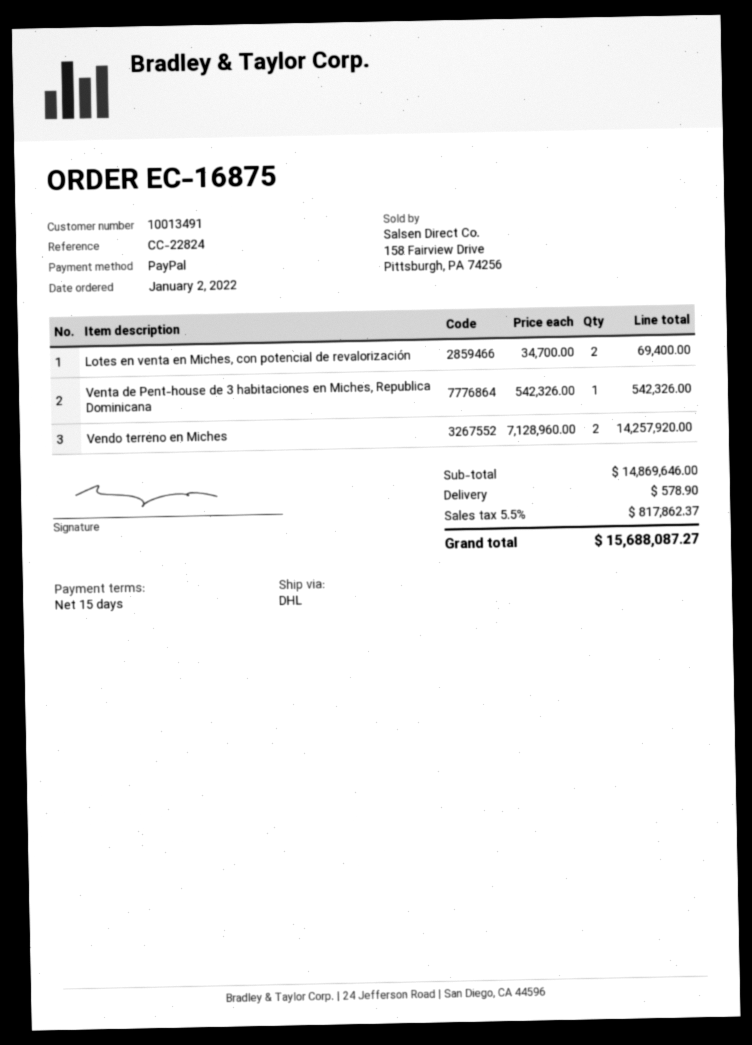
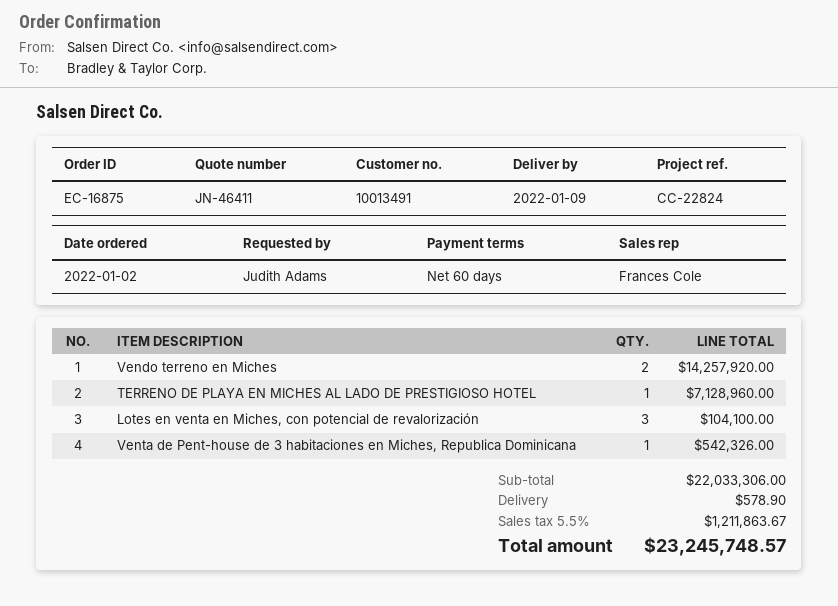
payment terms: 15 days -> 60 days
Lotes en venta en Miches, con potencial de revalorización: 2 for 69400.00 -> 3 for 104100.00
TERRENO DE PLAYA EN MICHES AL LADO DE PRESTIGIOSO HOTEL: none -> 1 for 7128960.00
subtotal: 14869646.00 -> 22033306.00
tax: 5.5% = 817862.37 -> 5.5% = 1211863.67
total: 15688087.27 -> 23245748.57

